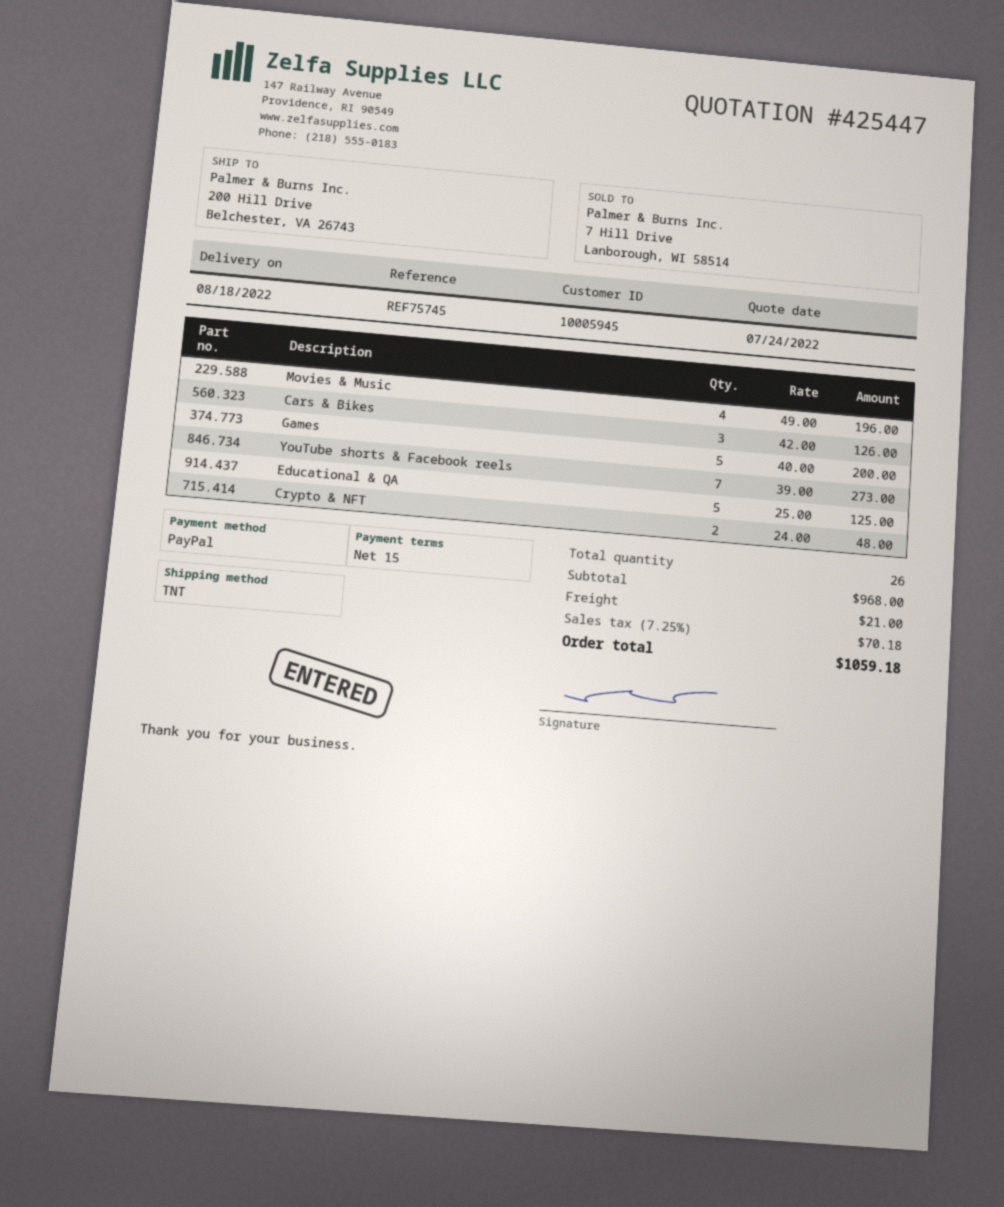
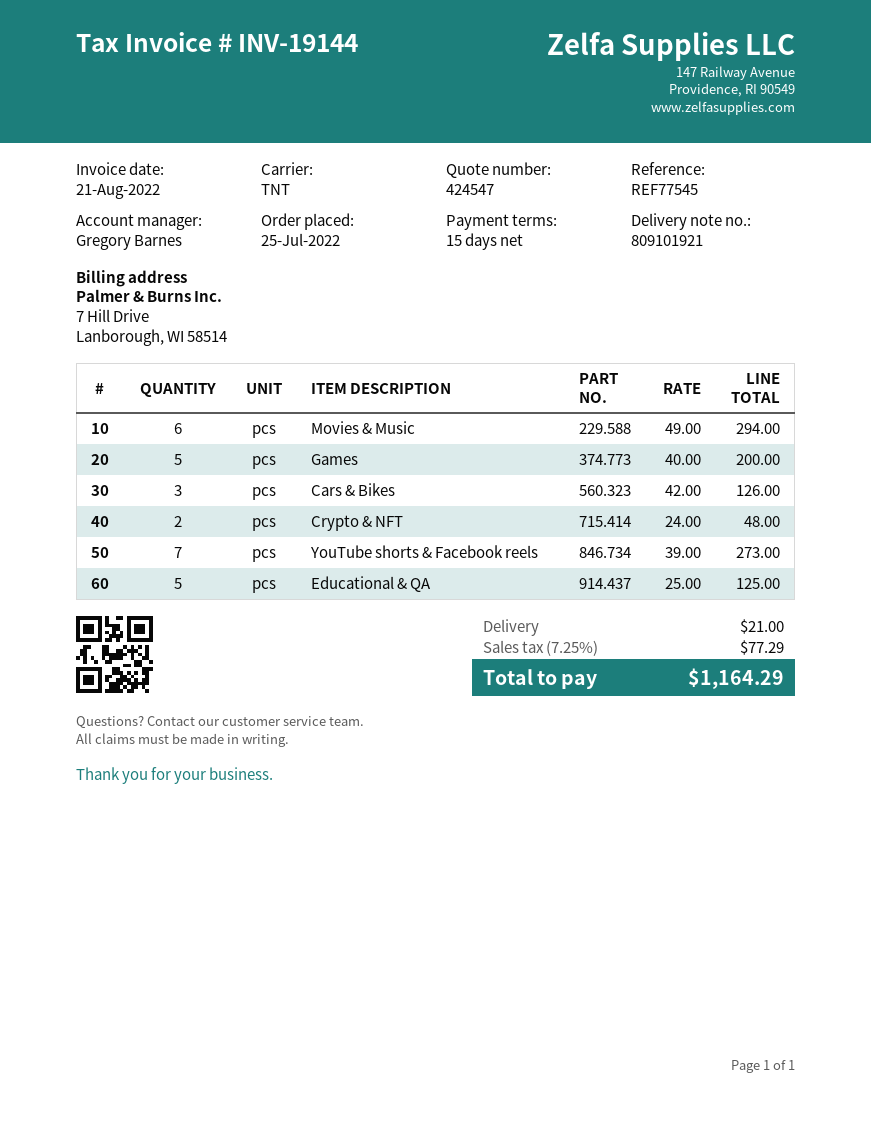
quote number: 425447 -> 424547
reference: REF75745 -> REF77545
Movies & Music: 4 x 49.00 = 196.00 -> 6 x 49.00 = 294.00
tax: 7.25% = 70.18 -> 7.25% = 77.29
total: 1059.18 -> 1164.29

